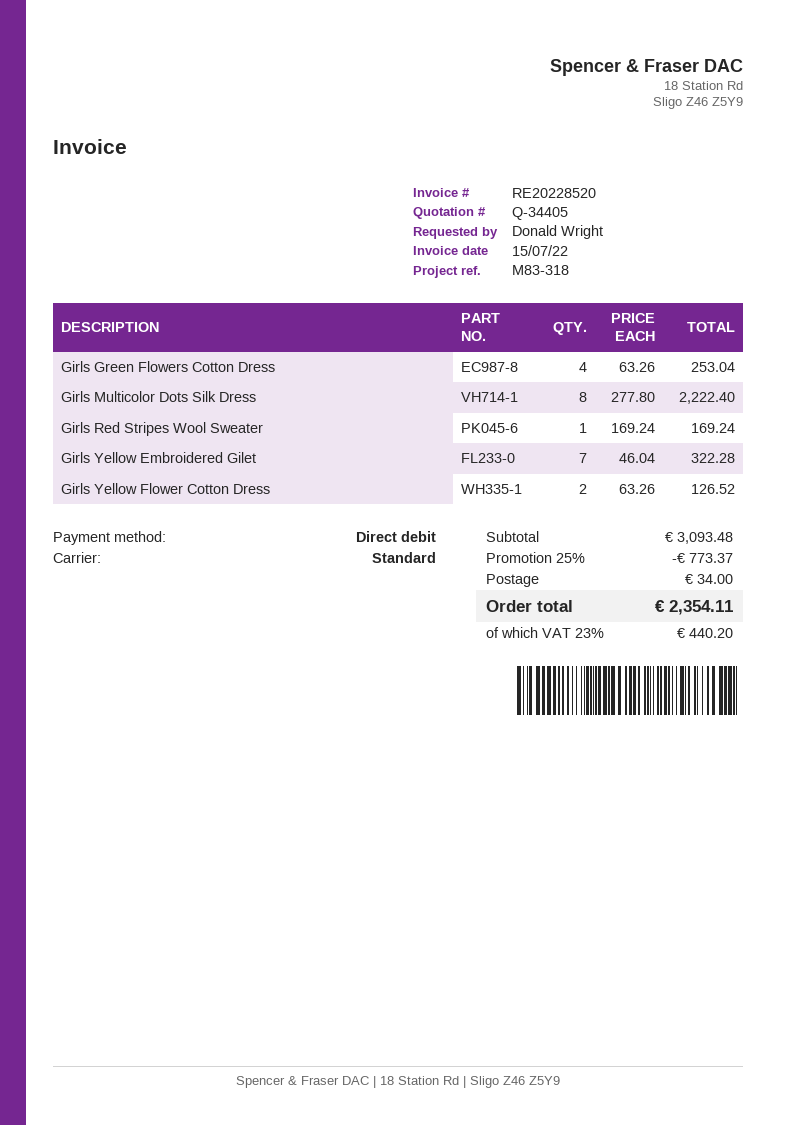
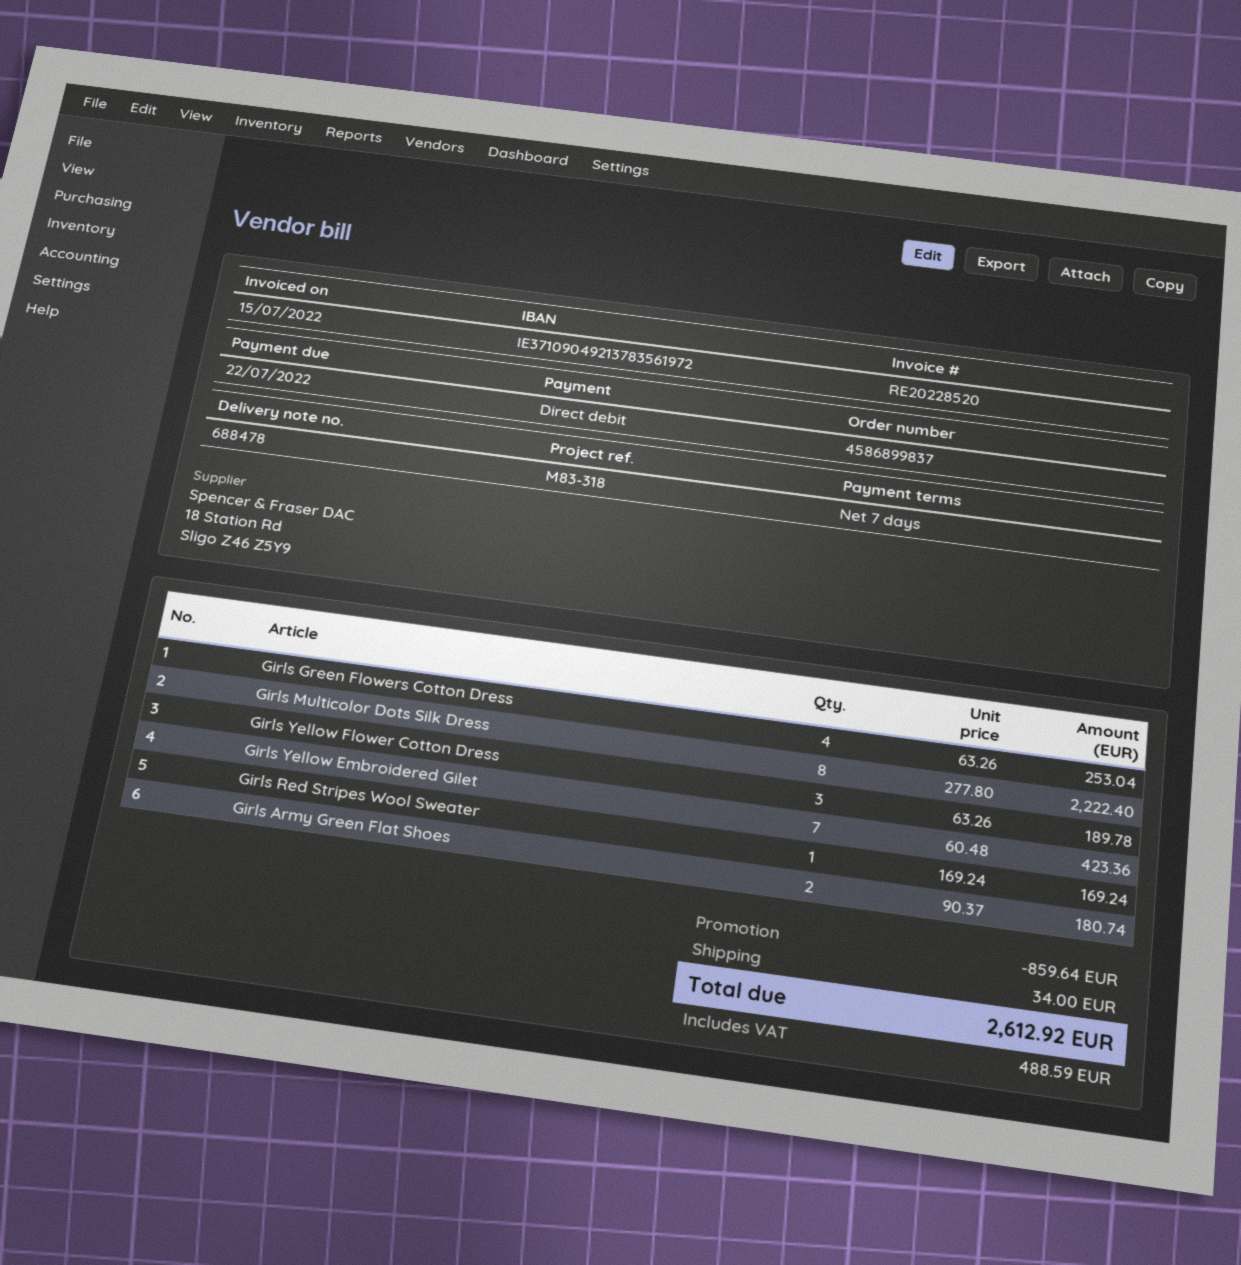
Girls Yellow Embroidered Gilet: 7 x 46.04 = 322.28 -> 7 x 60.48 = 423.36
Girls Yellow Flower Cotton Dress: 2 x 63.26 = 126.52 -> 3 x 63.26 = 189.78
Girls Army Green Flat Shoes: none -> 2 x 90.37 = 180.74
discount: 773.37 -> 859.64
tax: 440.20 -> 488.59
total: 2354.11 -> 2612.92

